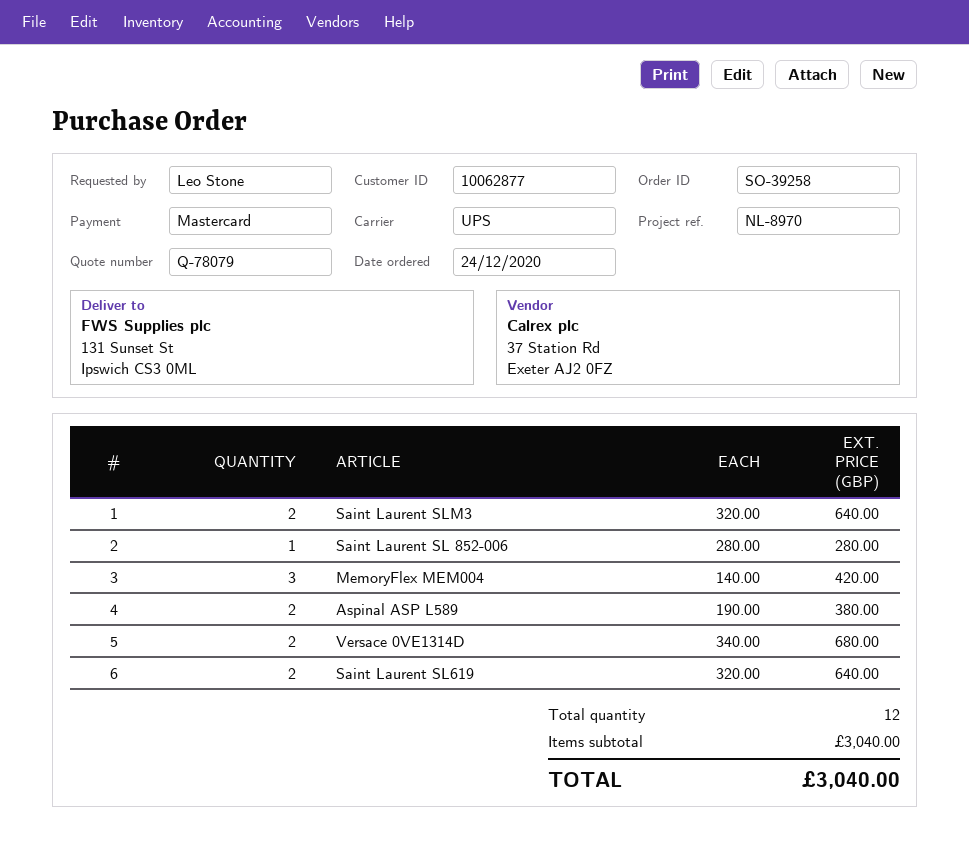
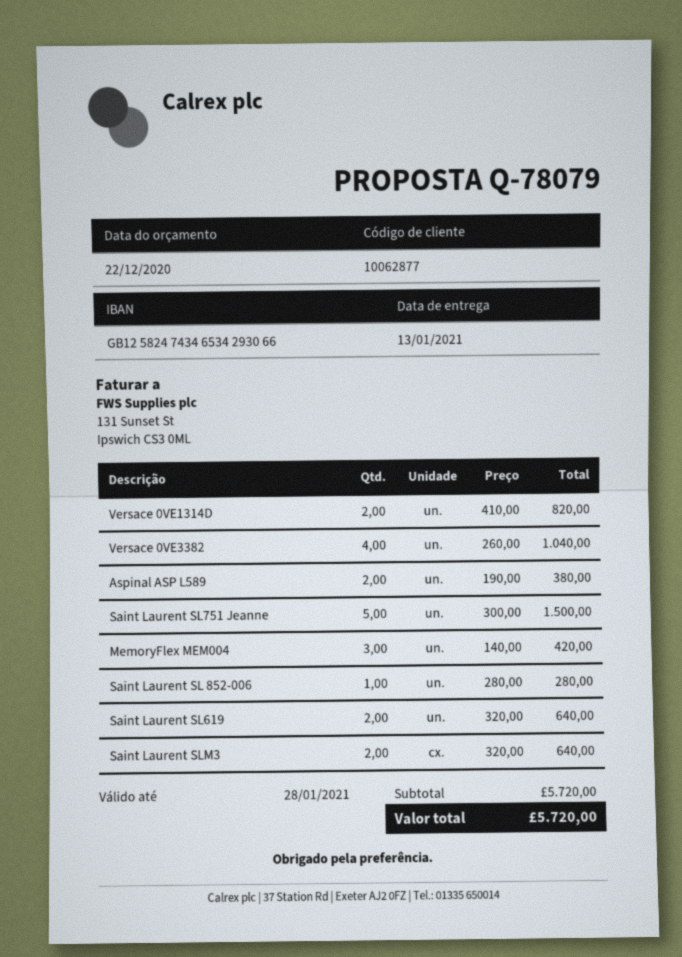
Versace 0VE1314D: 2 x 340.00 = 680.00 -> 2 x 410.00 = 820.00
Versace 0VE3382: none -> 4 x 260.00 = 1040.00
Saint Laurent SL751 Jeanne: none -> 5 x 300.00 = 1500.00
subtotal: 3040.00 -> 5720.00
total: 3040.00 -> 5720.00

